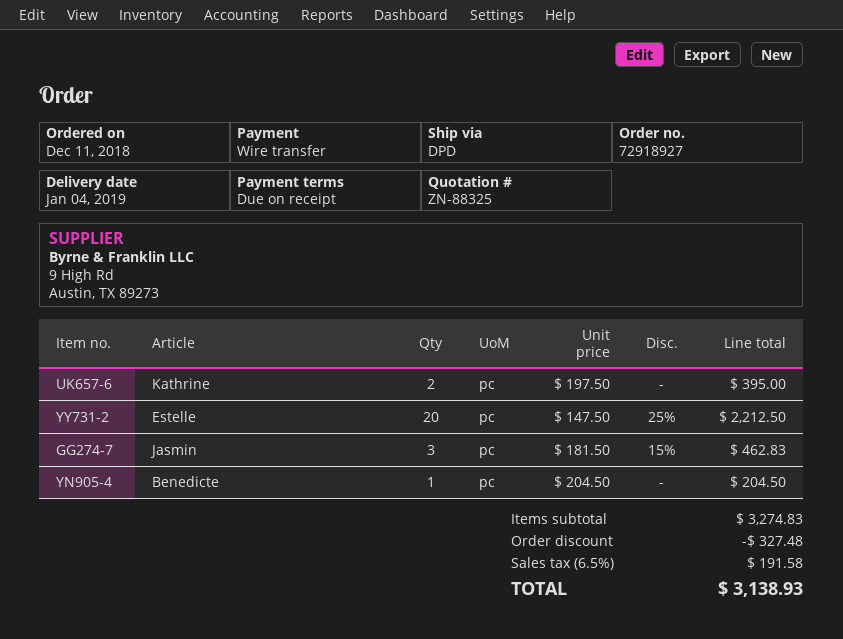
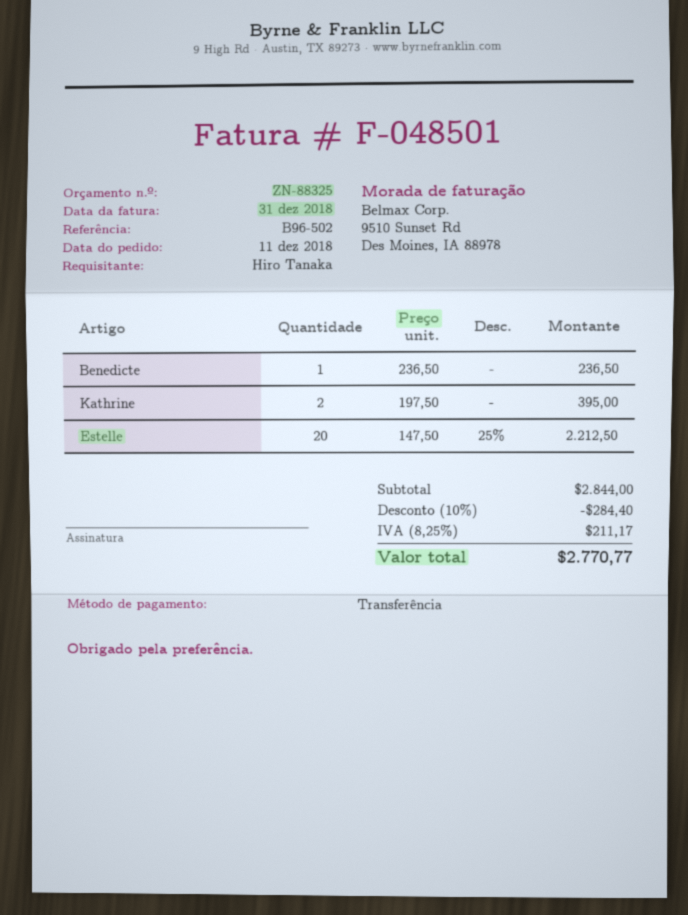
Jasmin: 3 x 181.50 - 15% = 462.83 -> none
Benedicte: 1 x 204.50 = 204.50 -> 1 x 236.50 = 236.50
subtotal: 3274.83 -> 2844.00
discount: 327.48 -> 284.40
tax: 6.5% = 191.58 -> 8.25% = 211.17
total: 3138.93 -> 2770.77

